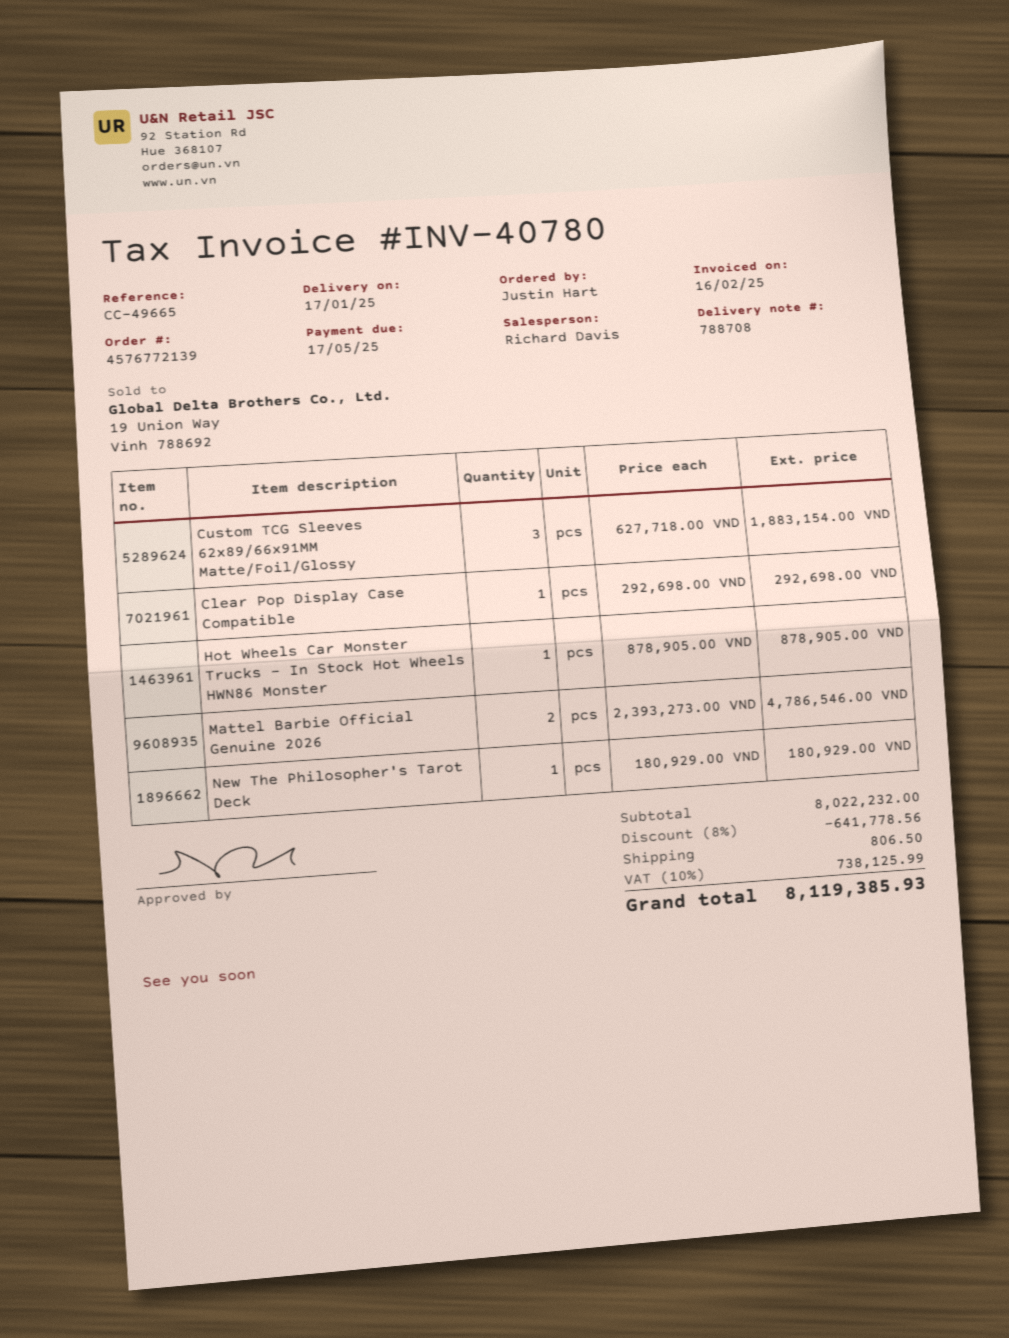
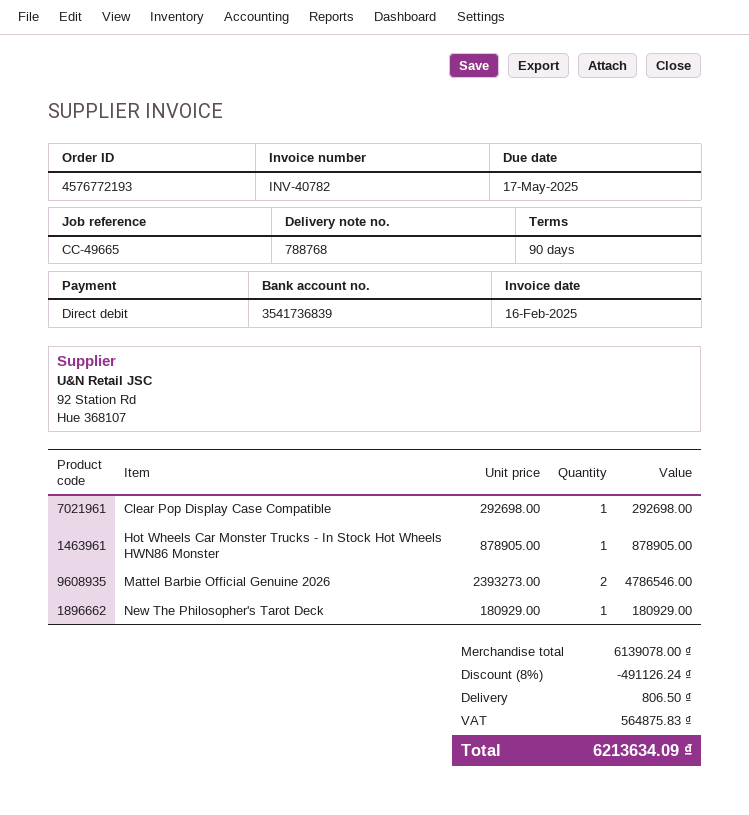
order number: 4576772139 -> 4576772193
delivery note number: 788708 -> 788768
invoice number: INV-40780 -> INV-40782
Custom TCG Sleeves 62x89/66x91MM Matte/Foil/Glossy: 3 x 627718.00 = 1883154.00 -> none
subtotal: 8022232.00 -> 6139078.00
discount: 8% = 641778.56 -> 8% = 491126.24
tax: 738125.99 -> 564875.83
total: 8119385.93 -> 6213634.09

